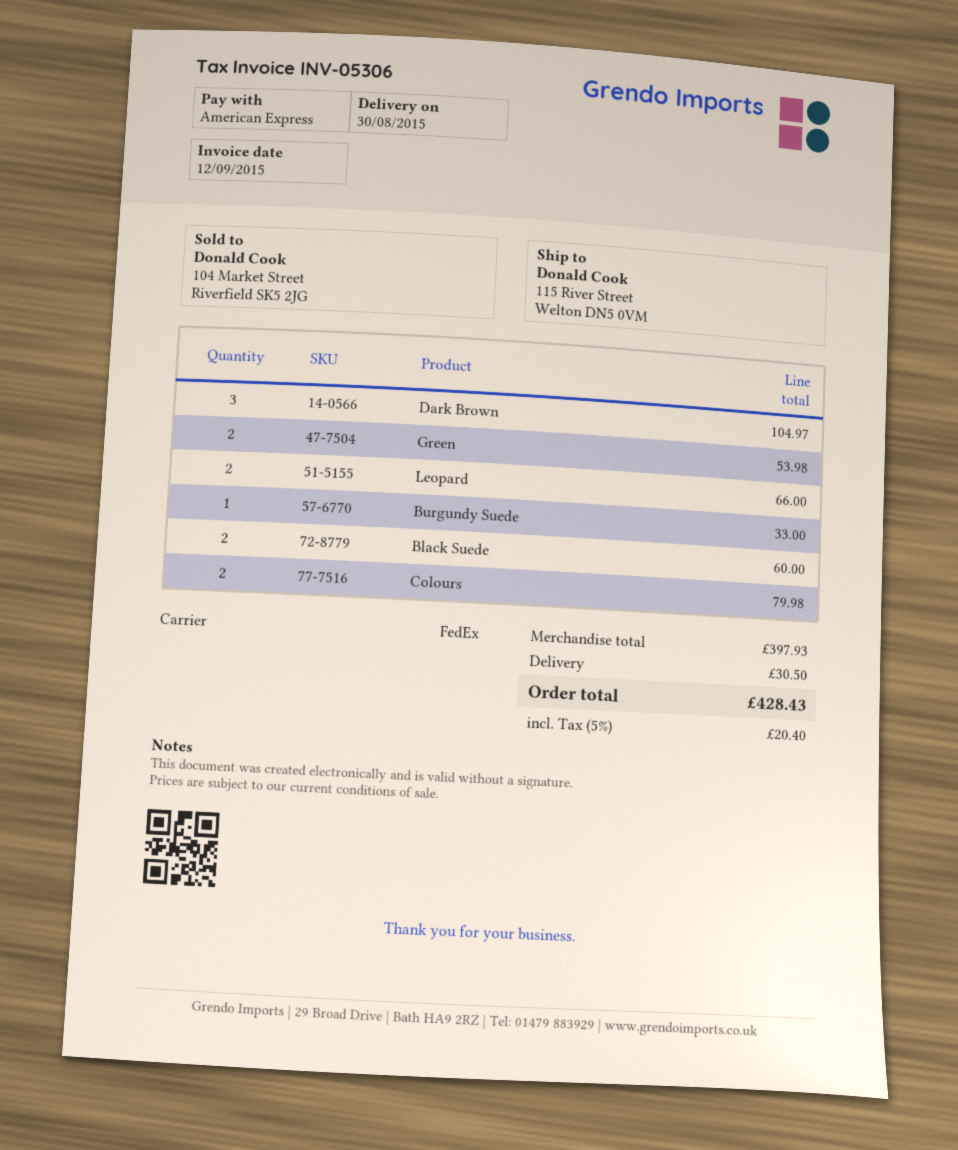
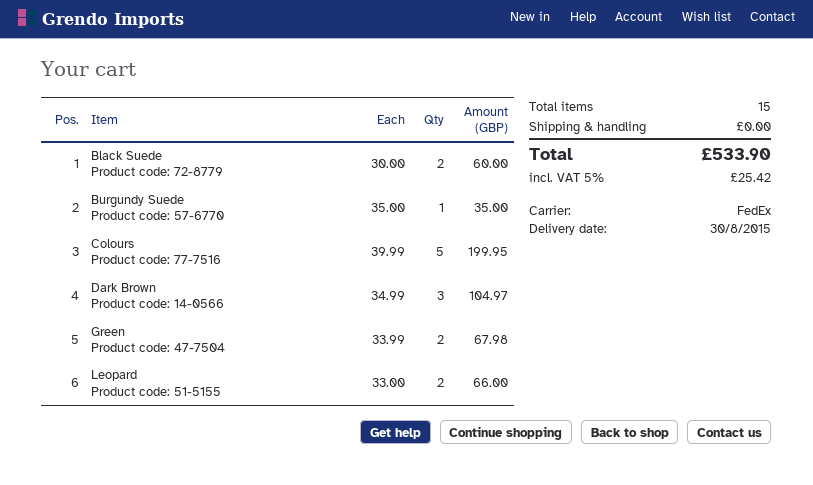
Green: 2 for 53.98 -> 2 for 67.98
Burgundy Suede: 1 for 33.00 -> 1 for 35.00
Colours: 2 for 79.98 -> 5 for 199.95
shipping: 30.50 -> 0.00
tax: 5% = 20.40 -> 5% = 25.42
total: 428.43 -> 533.90

